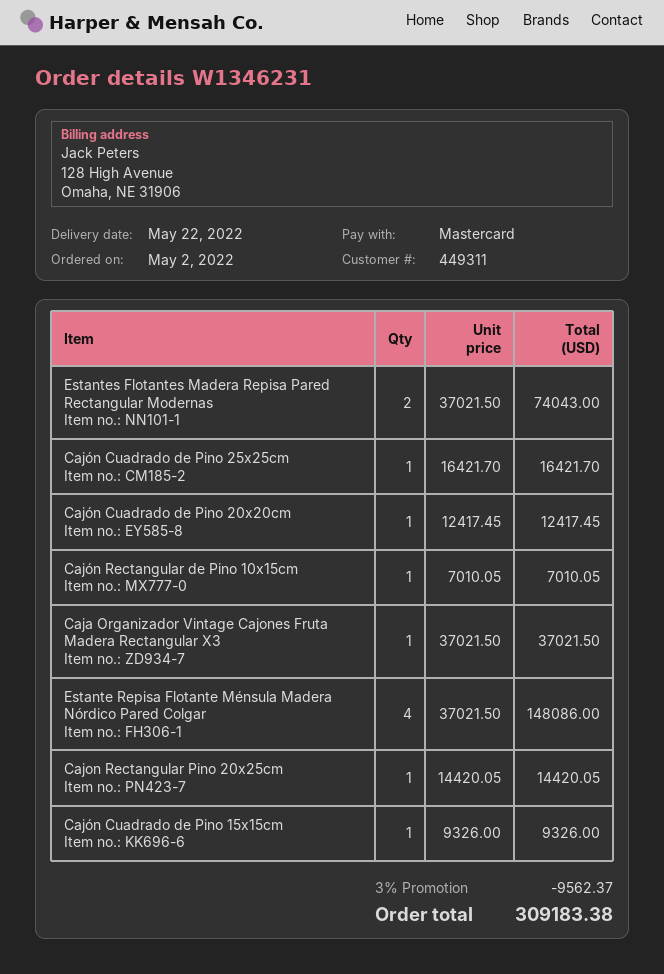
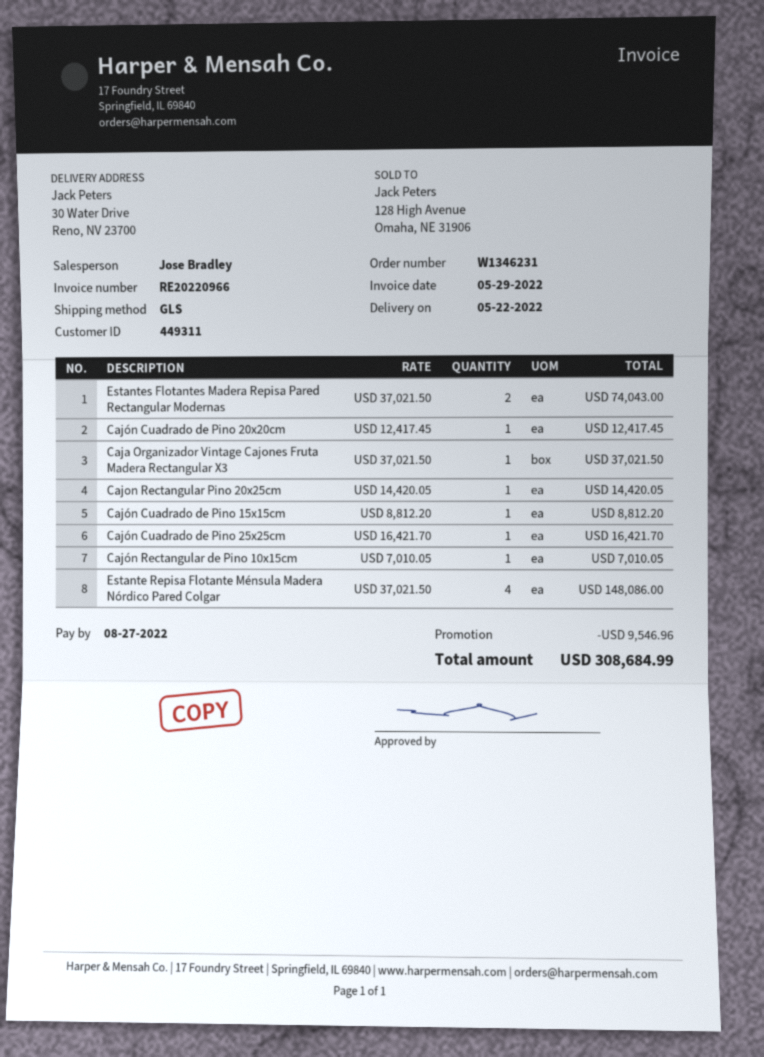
Cajón Cuadrado de Pino 15x15cm: 1 x 9326.00 = 9326.00 -> 1 x 8812.20 = 8812.20
discount: 9562.37 -> 9546.96
total: 309183.38 -> 308684.99

